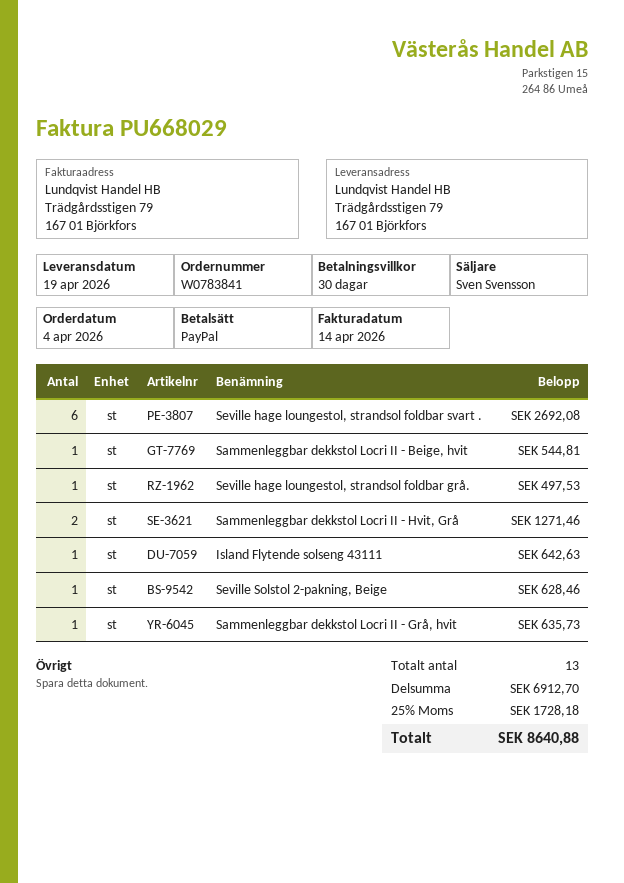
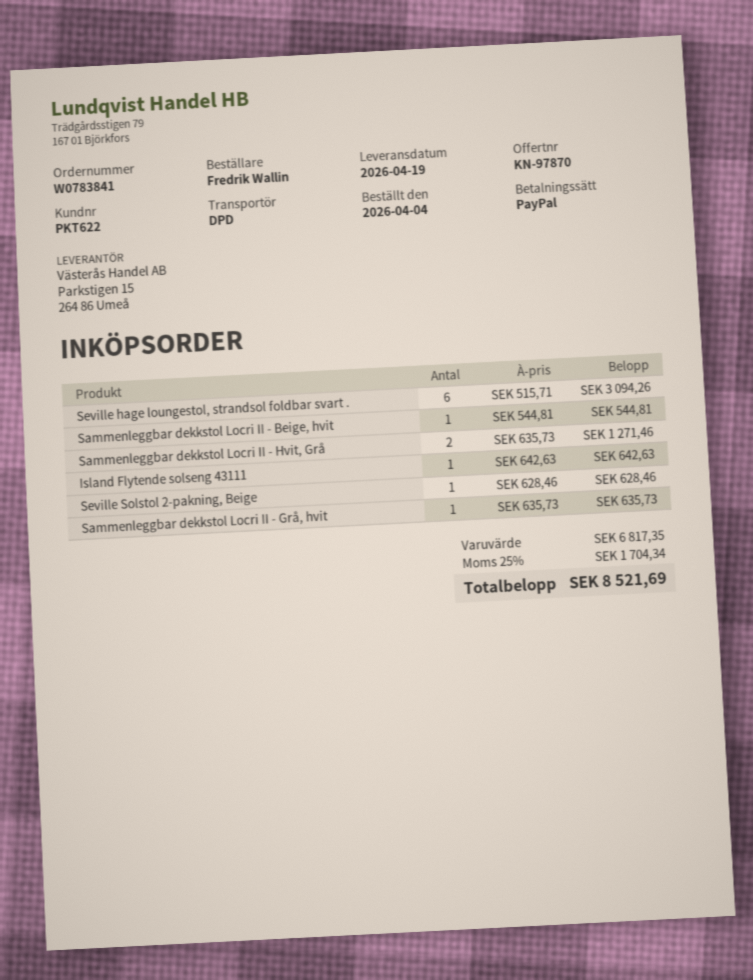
Seville hage loungestol, strandsol foldbar svart .: 6 for 2692.08 -> 6 for 3094.26
Seville hage loungestol, strandsol foldbar grå.: 1 for 497.53 -> none
subtotal: 6912.70 -> 6817.35
tax: 25% = 1728.18 -> 25% = 1704.34
total: 8640.88 -> 8521.69

